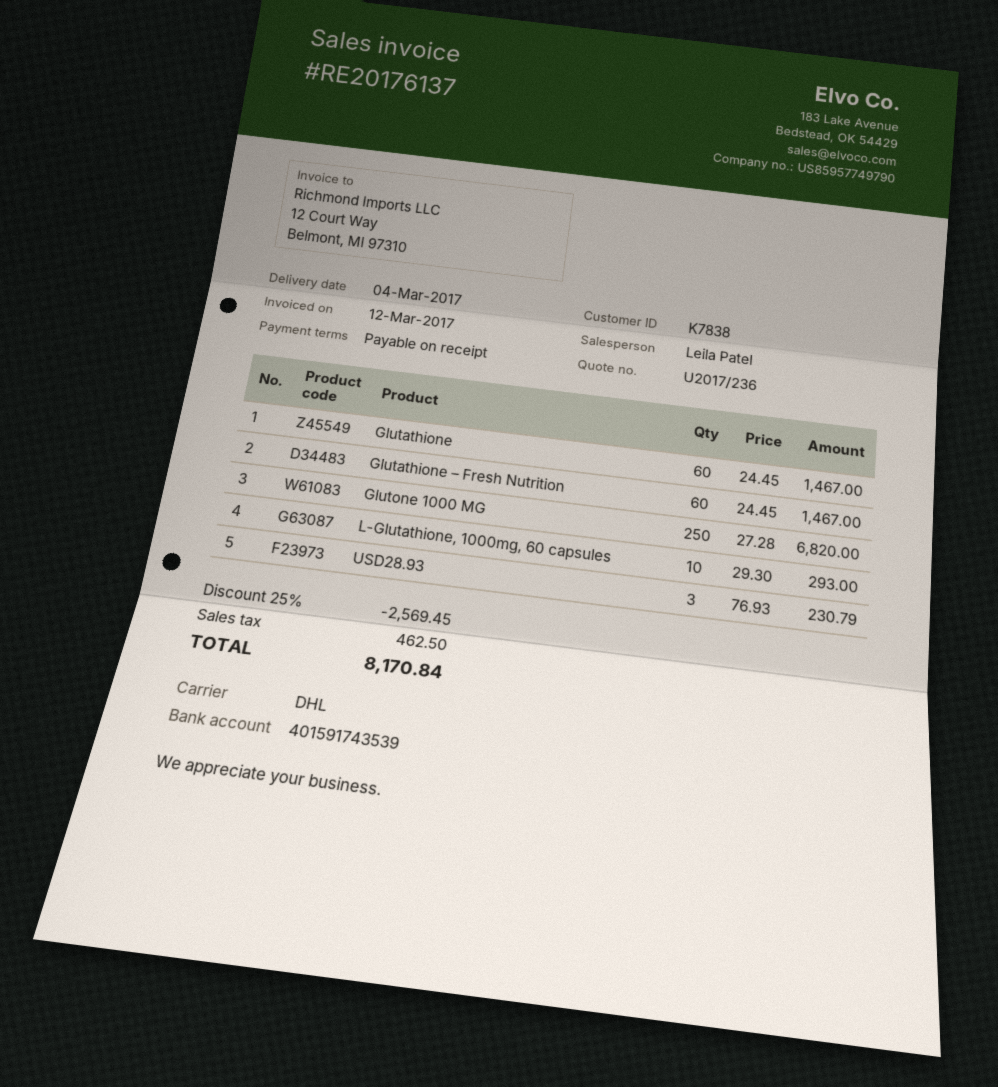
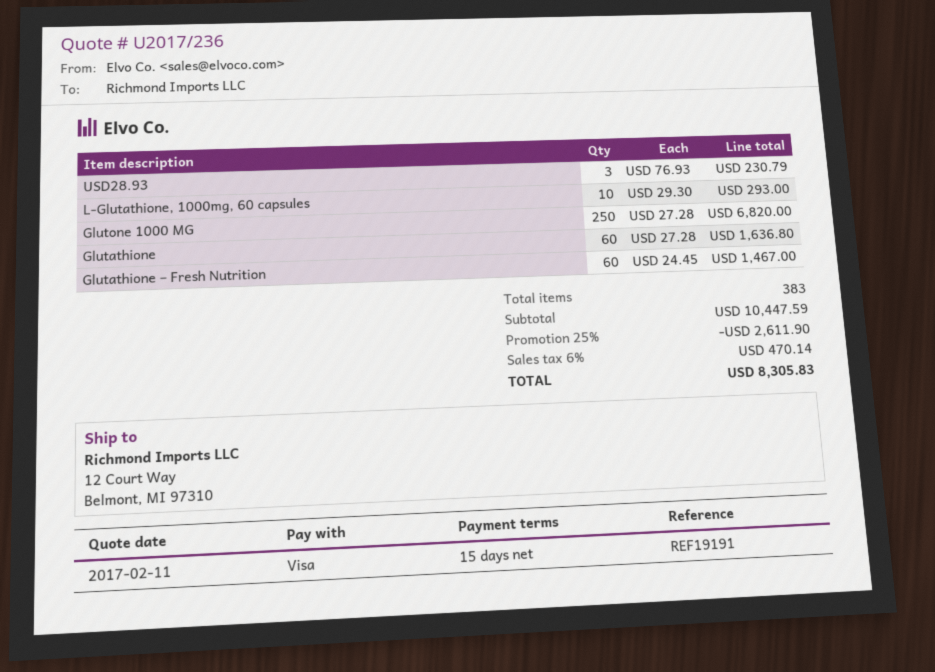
payment terms: on receipt -> 15 days
Glutathione: 60 x 24.45 = 1467.00 -> 60 x 27.28 = 1636.80
discount: 25% = 2569.45 -> 25% = 2611.90
tax: 462.50 -> 470.14
total: 8170.84 -> 8305.83

